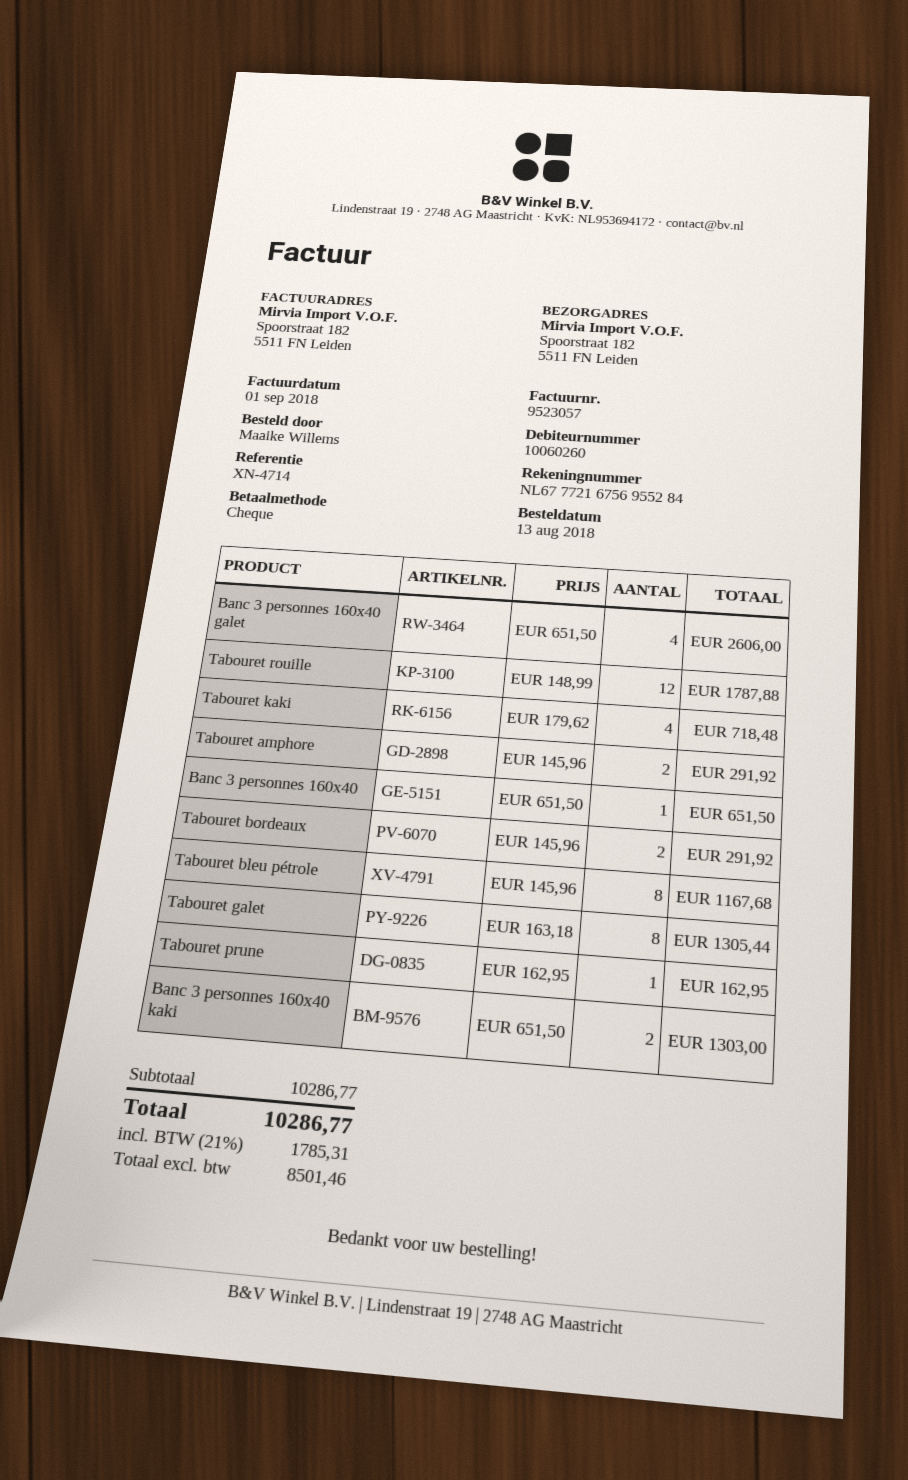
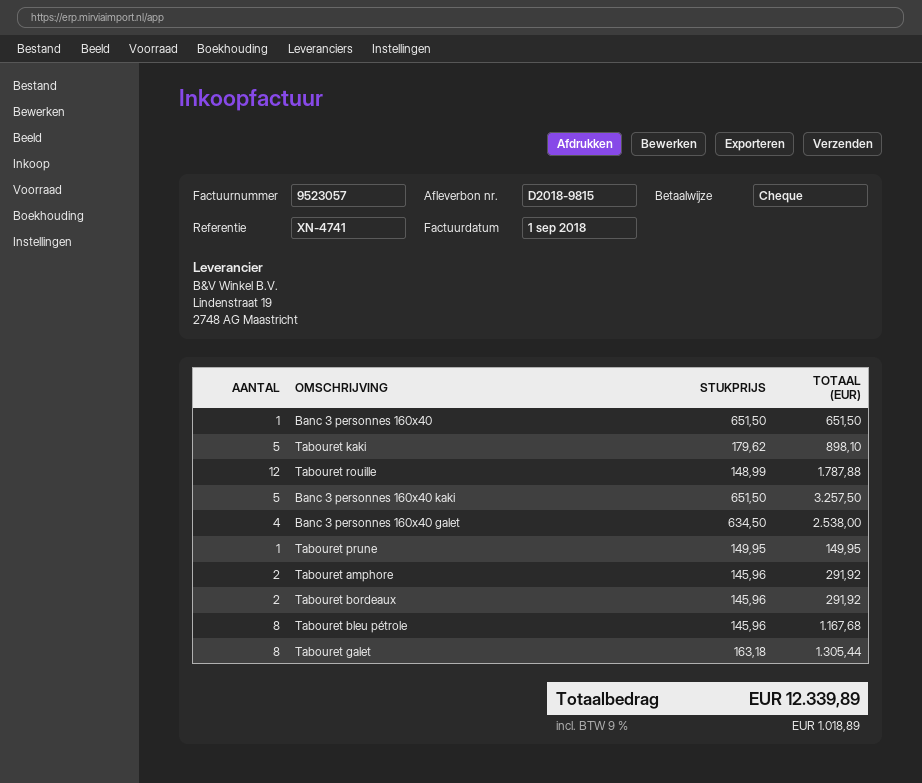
reference: XN-4714 -> XN-4741
Banc 3 personnes 160x40 galet: 4 x 651.50 = 2606.00 -> 4 x 634.50 = 2538.00
Tabouret kaki: 4 x 179.62 = 718.48 -> 5 x 179.62 = 898.10
Tabouret prune: 1 x 162.95 = 162.95 -> 1 x 149.95 = 149.95
Banc 3 personnes 160x40 kaki: 2 x 651.50 = 1303.00 -> 5 x 651.50 = 3257.50
tax: 21% = 1785.31 -> 9% = 1018.89
total: 10286.77 -> 12339.89

